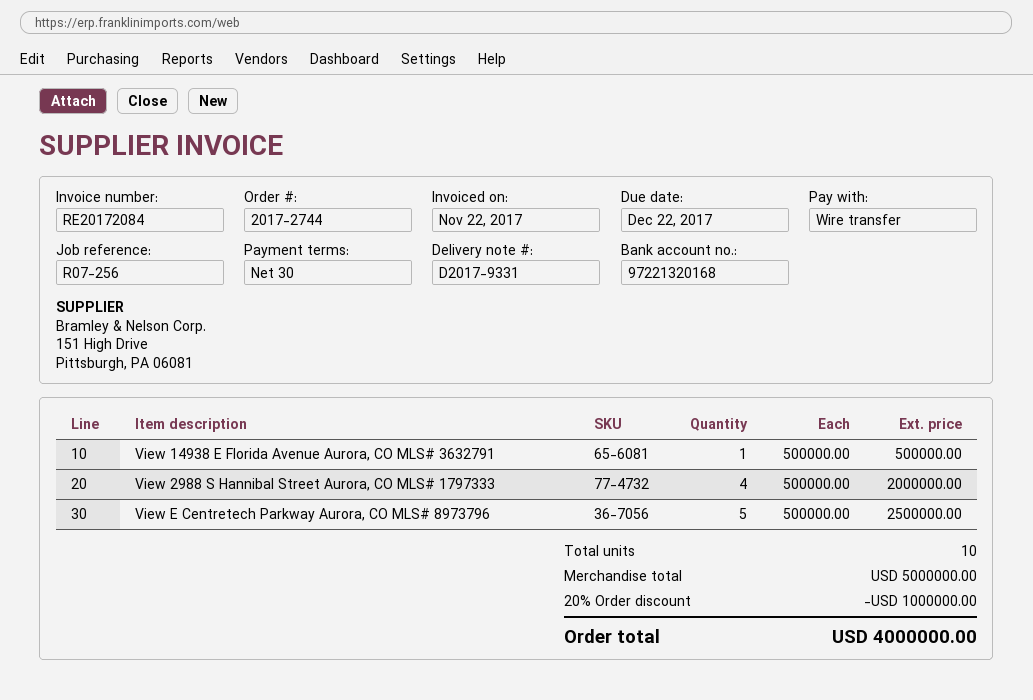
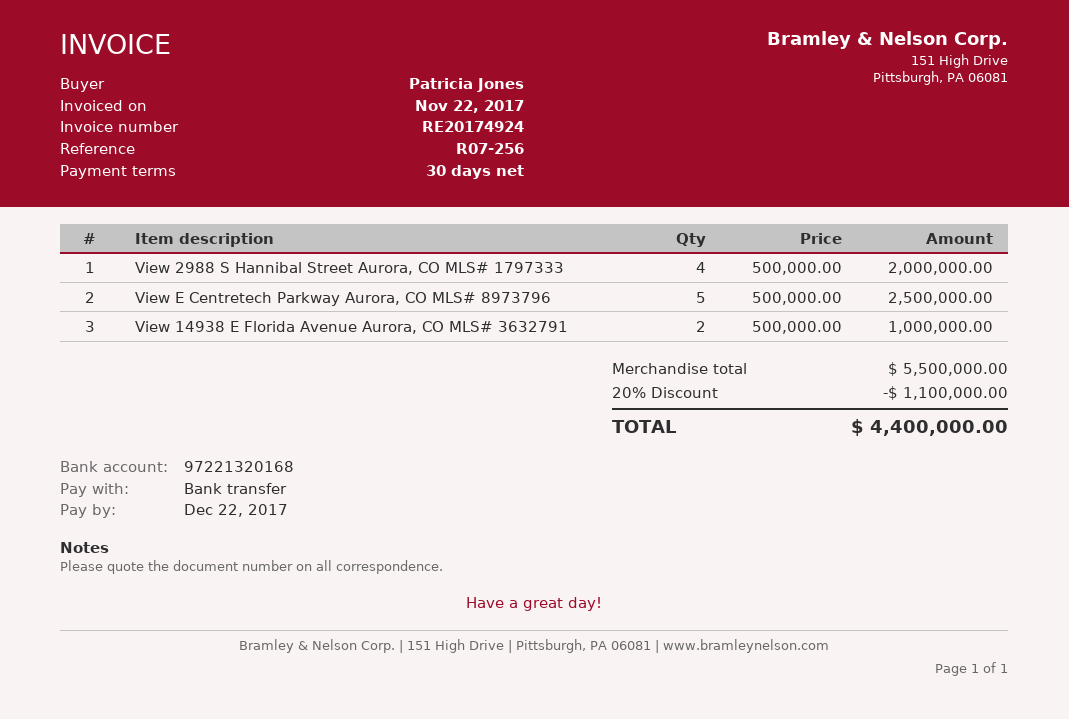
invoice number: RE20172084 -> RE20174924
View 14938 E Florida Avenue Aurora, CO MLS# 3632791: 1 x 500000.00 = 500000.00 -> 2 x 500000.00 = 1000000.00
subtotal: 5000000.00 -> 5500000.00
discount: 20% = 1000000.00 -> 20% = 1100000.00
total: 4000000.00 -> 4400000.00

